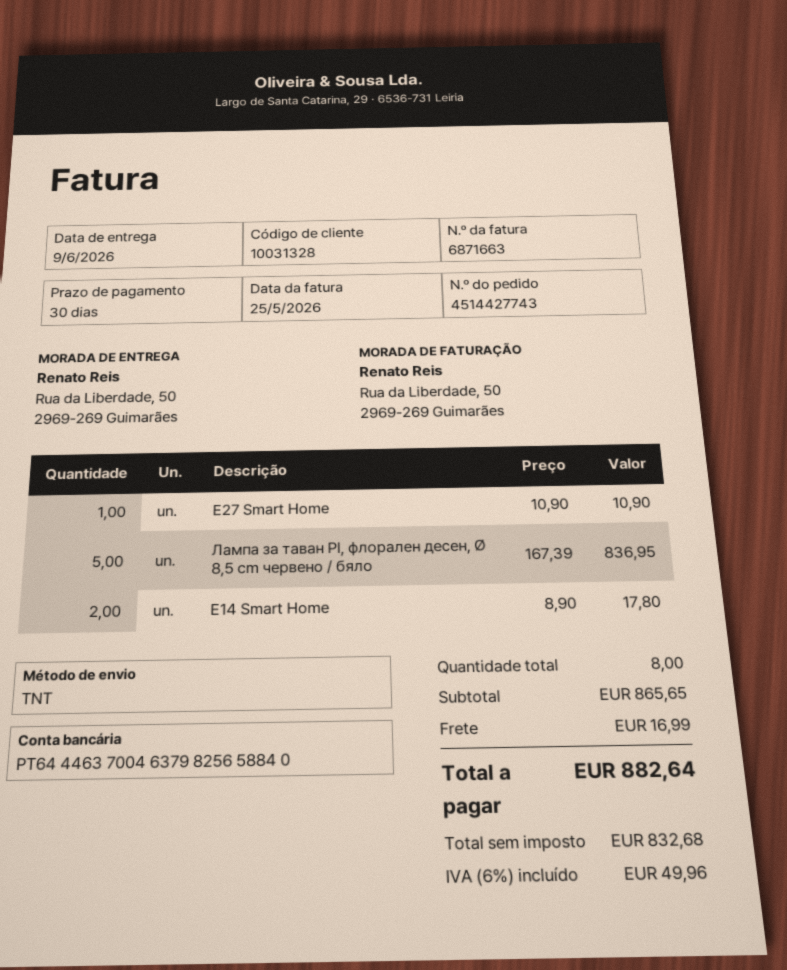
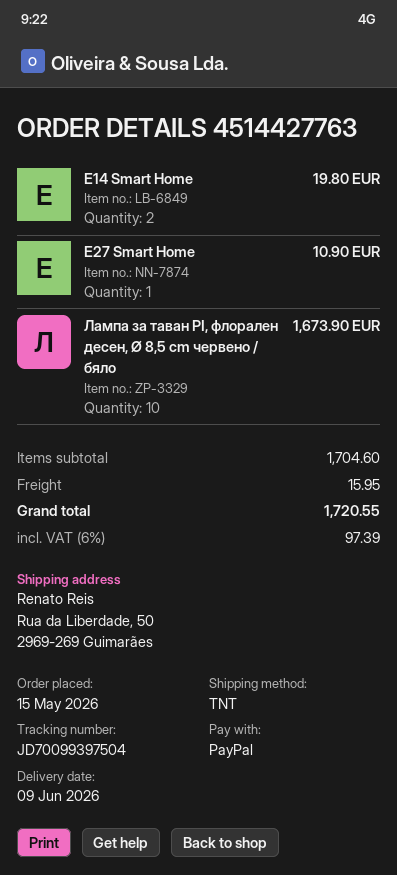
order number: 4514427743 -> 4514427763
Лампа за таван PI, флорален десен, Ø 8,5 cm червено / бяло: 5 for 836.95 -> 10 for 1673.90
E14 Smart Home: 2 for 17.80 -> 2 for 19.80
subtotal: 865.65 -> 1704.60
shipping: 16.99 -> 15.95
tax: 6% = 49.96 -> 6% = 97.39
total: 882.64 -> 1720.55

